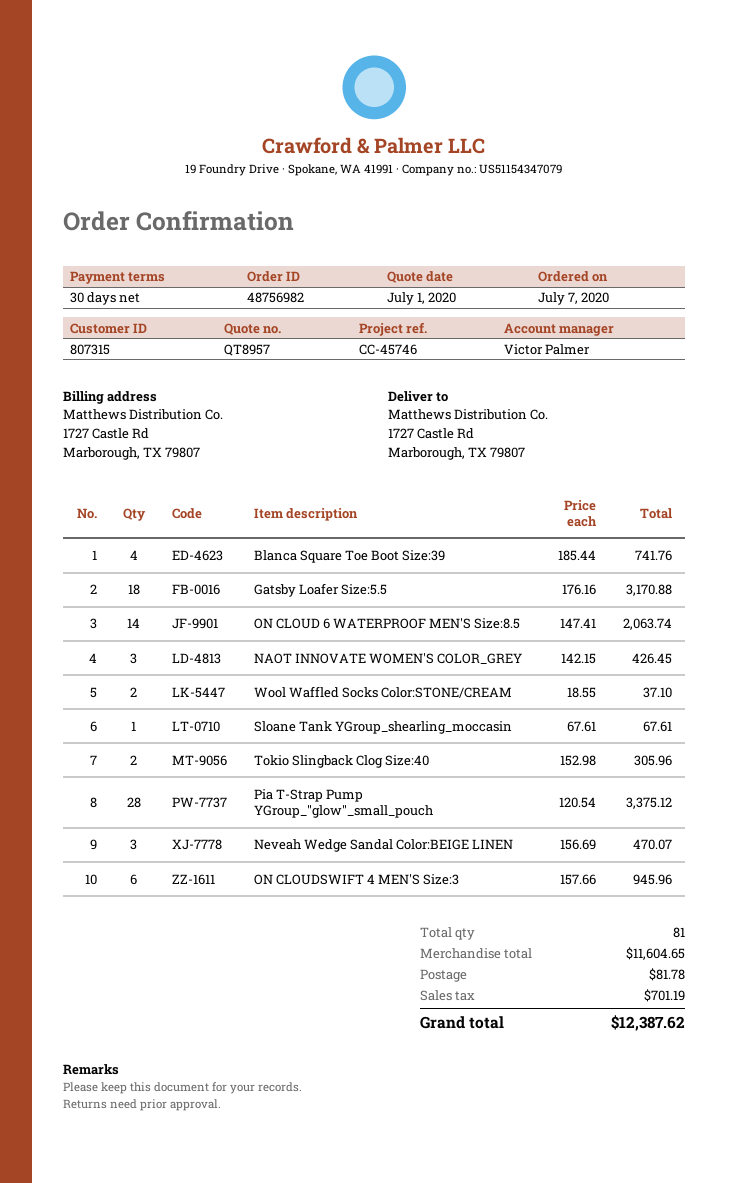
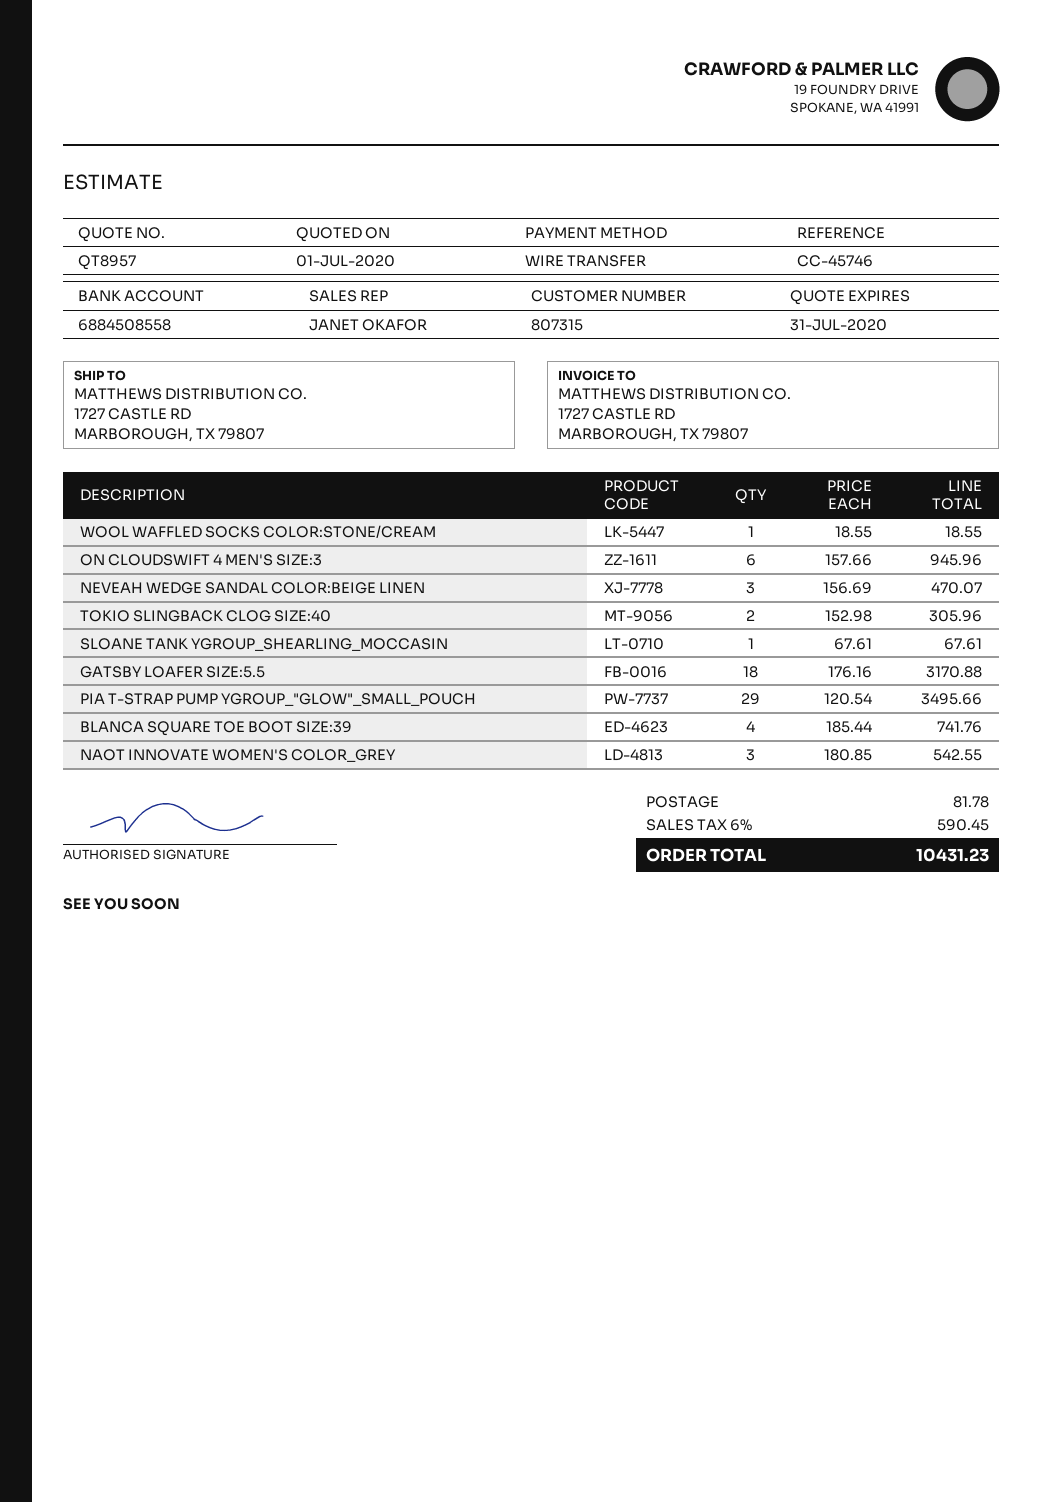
sales rep: Victor Palmer -> JANET OKAFOR
ON CLOUD 6 WATERPROOF MEN'S Size:8.5: 14 x 147.41 = 2063.74 -> none
NAOT INNOVATE WOMEN'S COLOR_GREY: 3 x 142.15 = 426.45 -> 3 x 180.85 = 542.55
Wool Waffled Socks Color:STONE/CREAM: 2 x 18.55 = 37.10 -> 1 x 18.55 = 18.55
Pia T-Strap Pump YGroup_"glow"_small_pouch: 28 x 120.54 = 3375.12 -> 29 x 120.54 = 3495.66
tax: 701.19 -> 590.45
total: 12387.62 -> 10431.23

